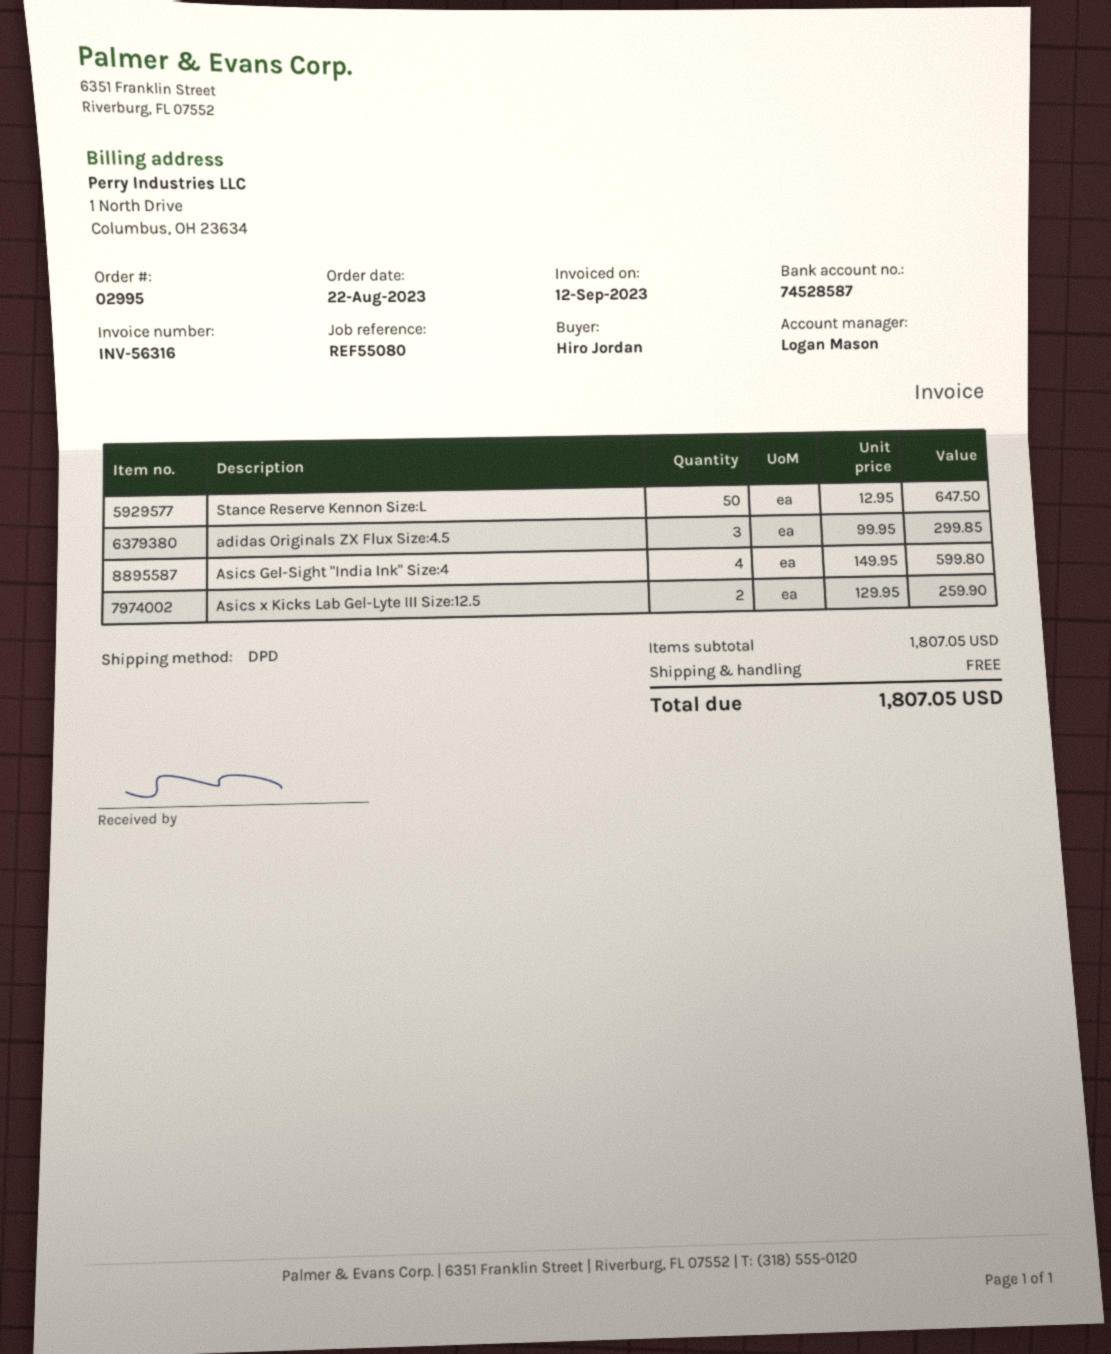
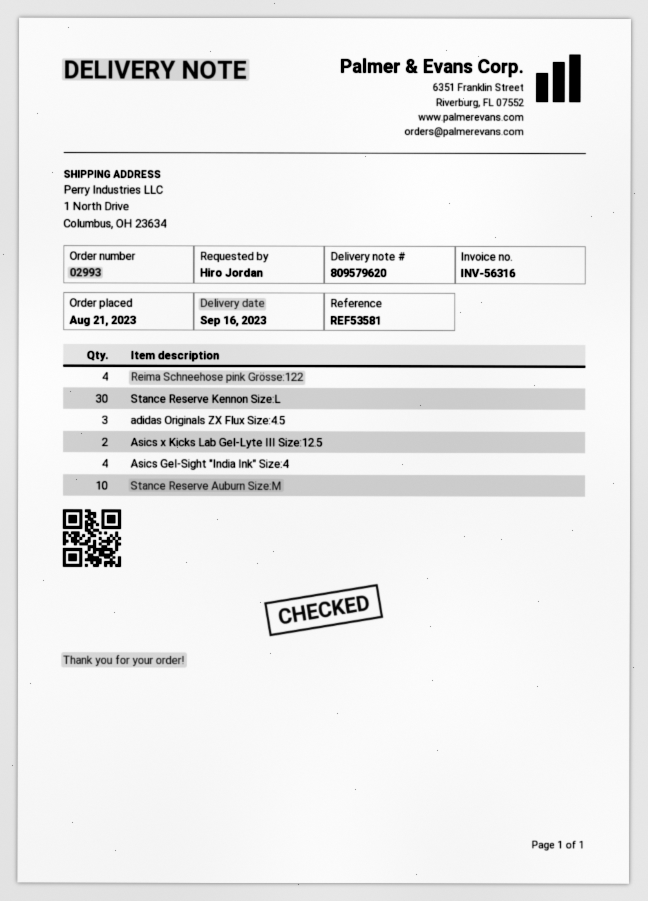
order number: 02995 -> 02993
order date: 2023-08-22 -> 2023-08-21
reference: REF55080 -> REF53581
Stance Reserve Kennon Size:L: 50 -> 30
Reima Schneehose pink Grösse:122: none -> 4
Stance Reserve Auburn Size:M: none -> 10

